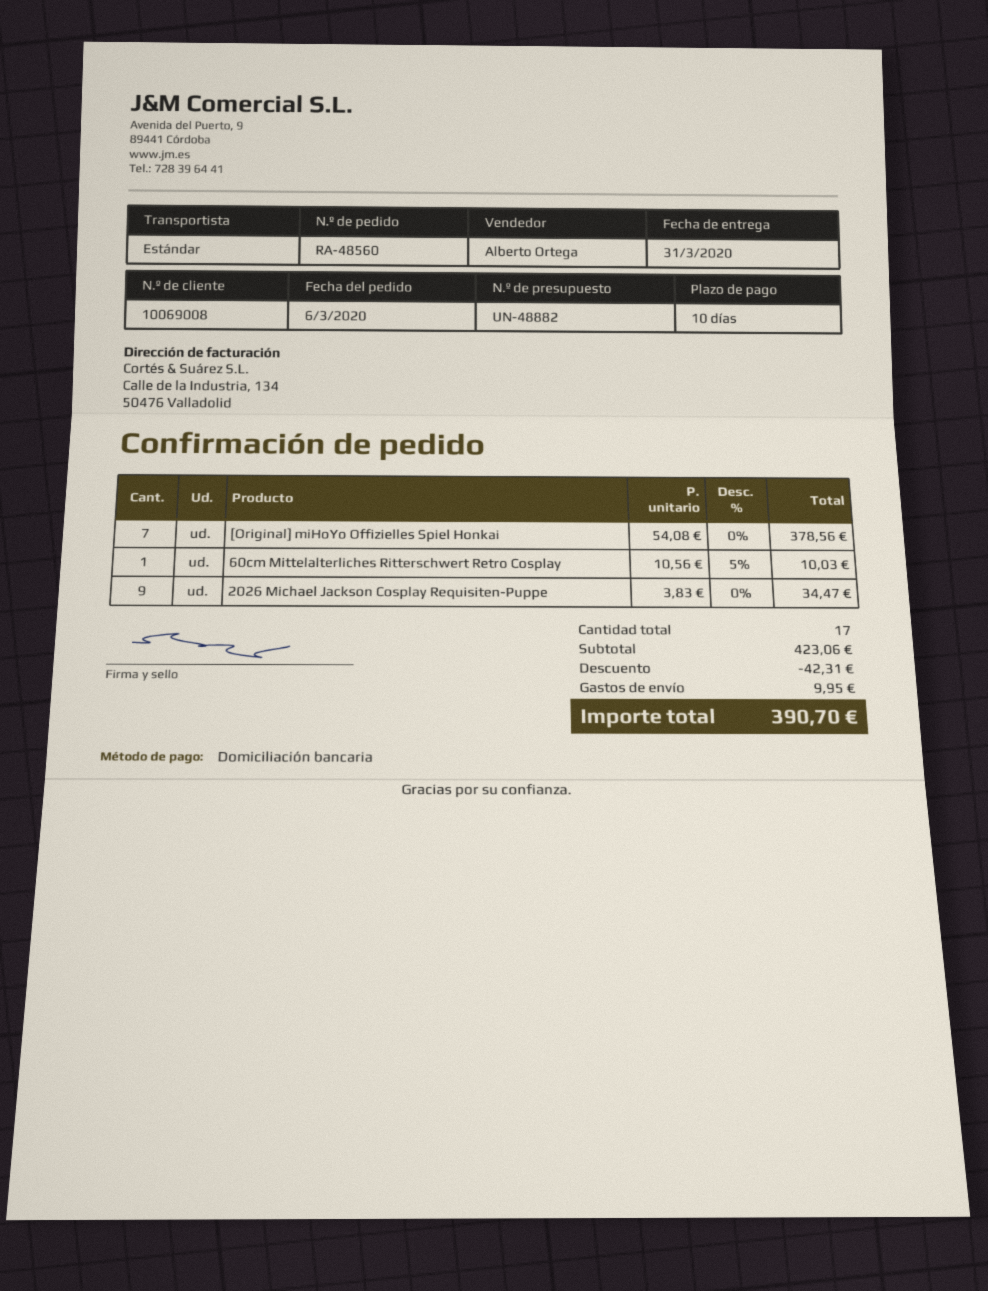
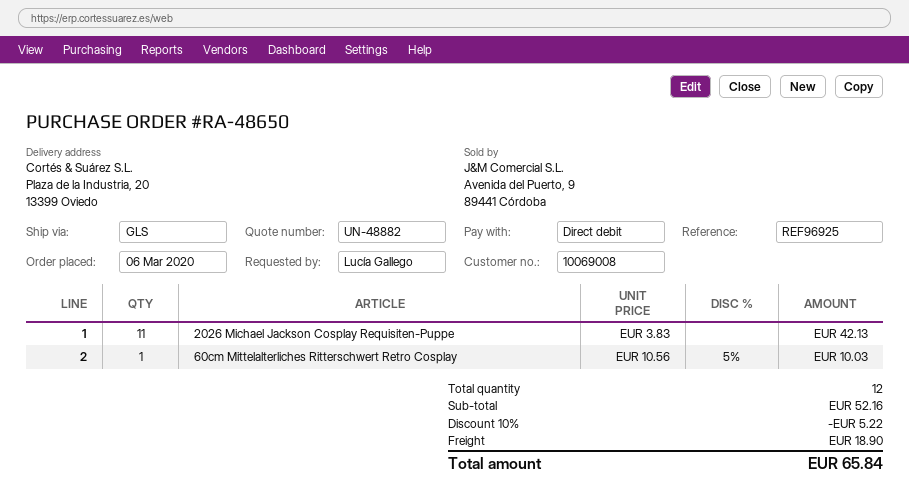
order number: RA-48560 -> RA-48650
shipping method: standard -> GLS
[Original] miHoYo Offizielles Spiel Honkai: 7 x 54.08 = 378.56 -> none
2026 Michael Jackson Cosplay Requisiten-Puppe: 9 x 3.83 = 34.47 -> 11 x 3.83 = 42.13
total quantity: 17 -> 12
subtotal: 423.06 -> 52.16
discount: 42.31 -> 5.22
shipping: 9.95 -> 18.90
total: 390.70 -> 65.84

